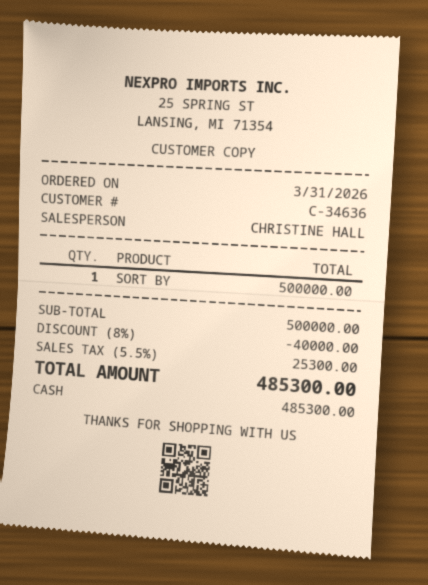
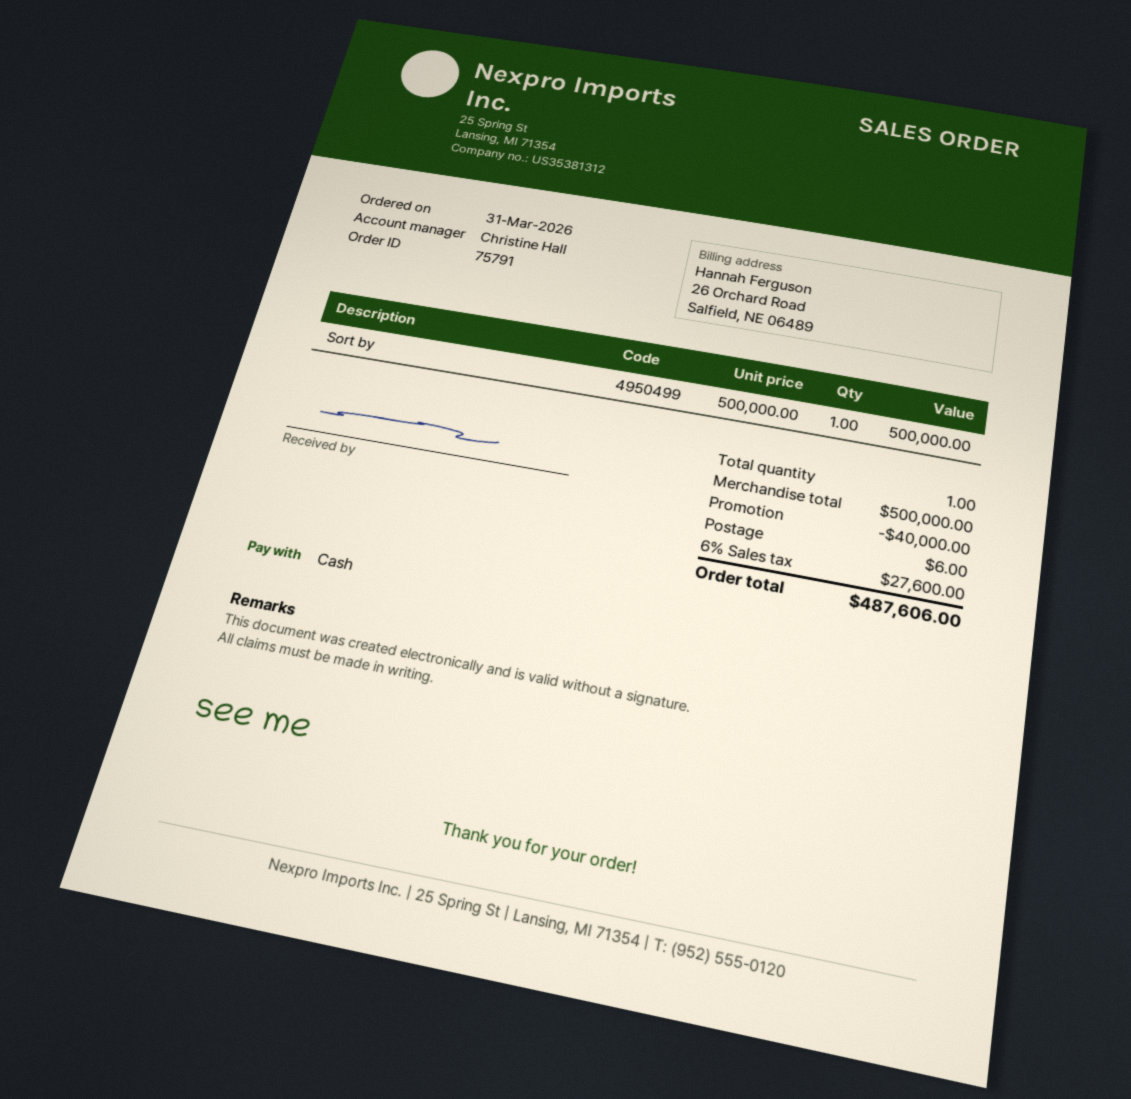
shipping: none -> 6.00
tax: 5.5% = 25300.00 -> 6% = 27600.00
total: 485300.00 -> 487606.00

